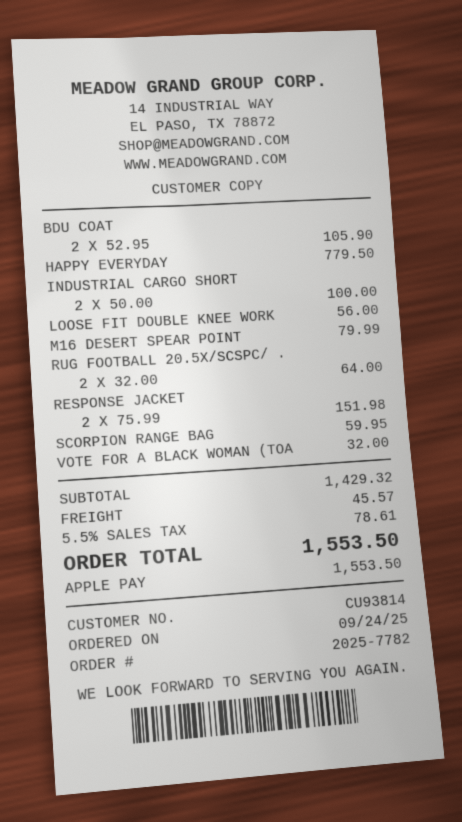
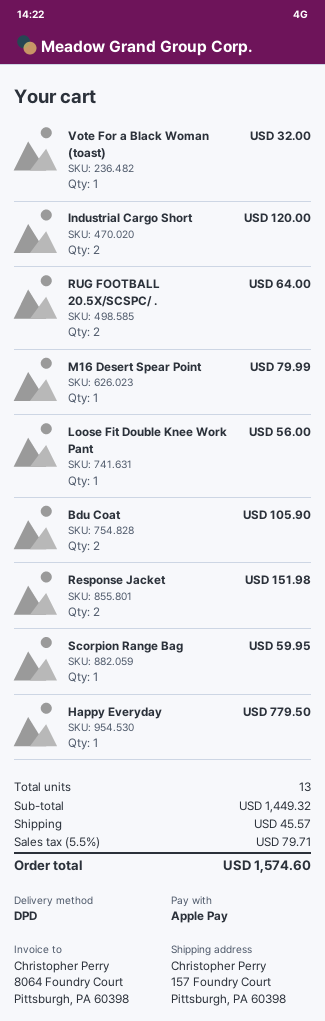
INDUSTRIAL CARGO SHORT: 2 for 100.00 -> 2 for 120.00
subtotal: 1429.32 -> 1449.32
tax: 5.5% = 78.61 -> 5.5% = 79.71
total: 1553.50 -> 1574.60

